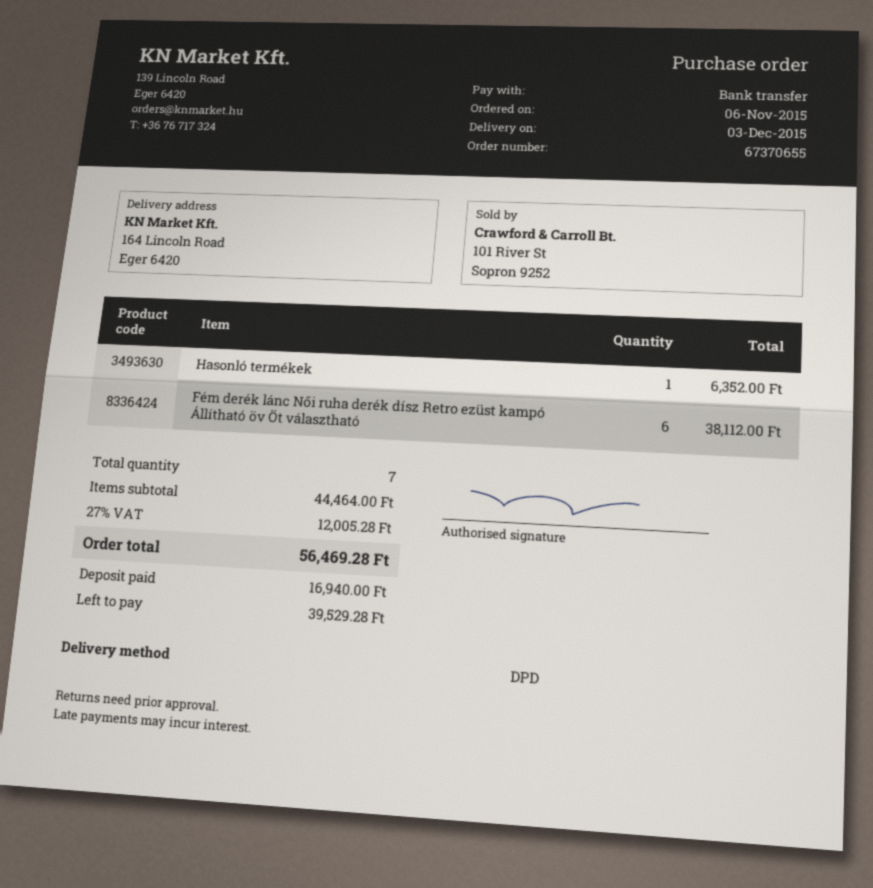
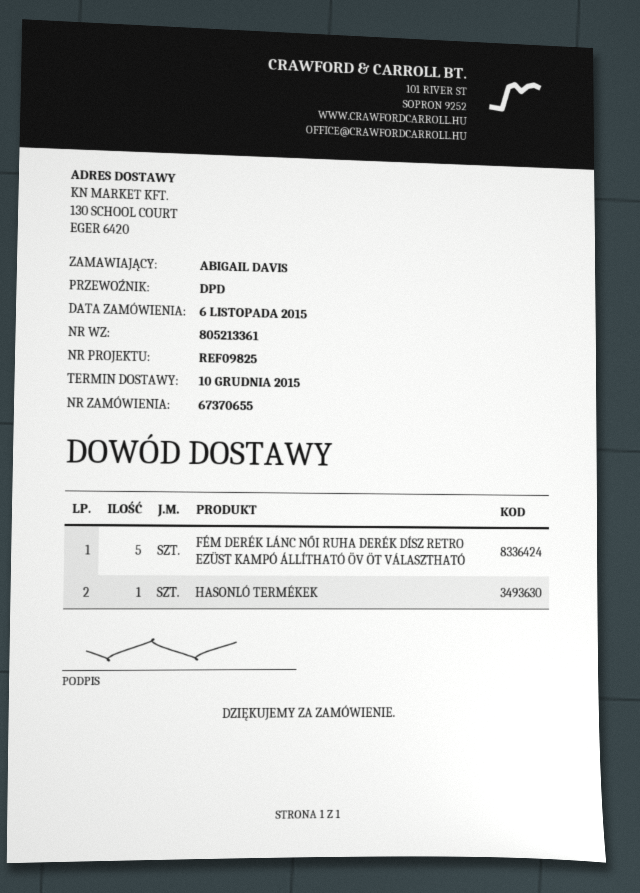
delivery date: 2015-12-03 -> 2015-12-10
ship to: 164 Lincoln Road, Eger 6420 -> 130 SCHOOL COURT, EGER 6420
Fém derék lánc Női ruha derék dísz Retro ezüst kampó Állítható öv Öt választható: 6 -> 5

